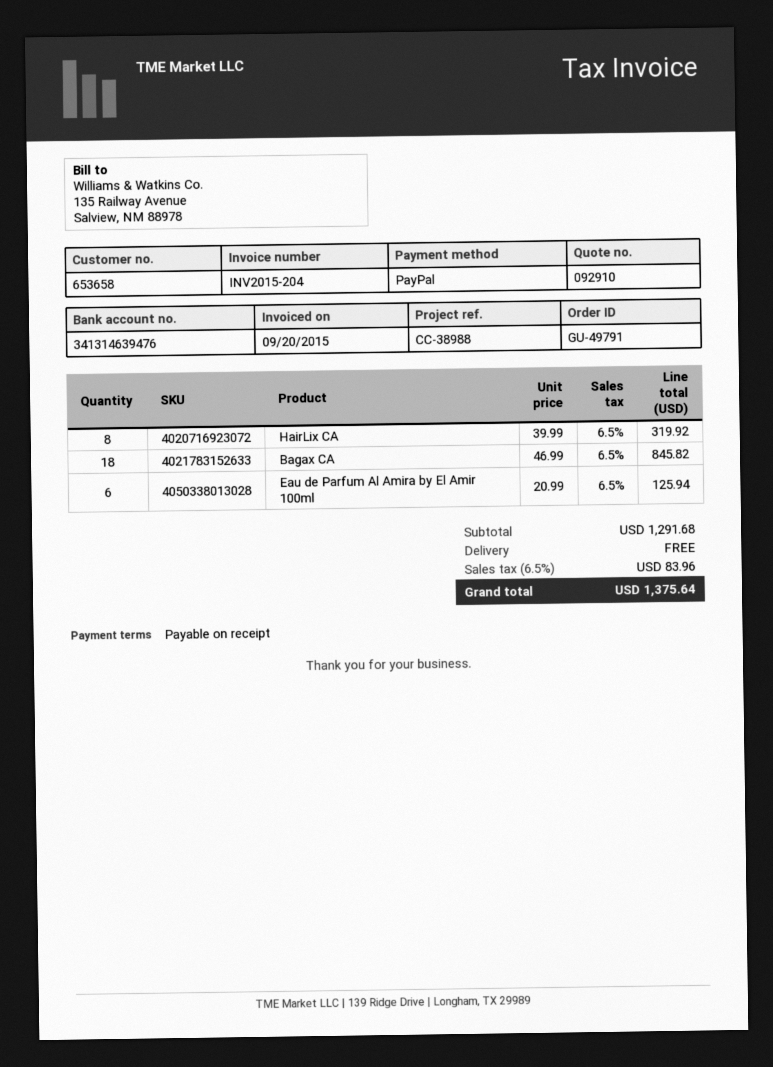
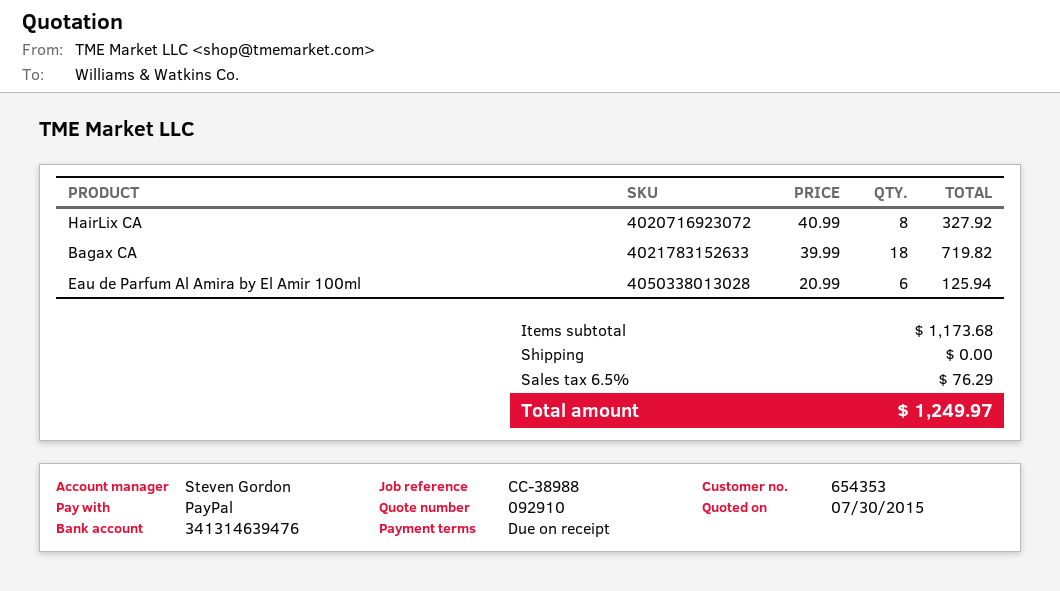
customer number: 653658 -> 654353
HairLix CA: 8 x 39.99 = 319.92 -> 8 x 40.99 = 327.92
Bagax CA: 18 x 46.99 = 845.82 -> 18 x 39.99 = 719.82
subtotal: 1291.68 -> 1173.68
tax: 6.5% = 83.96 -> 6.5% = 76.29
total: 1375.64 -> 1249.97

